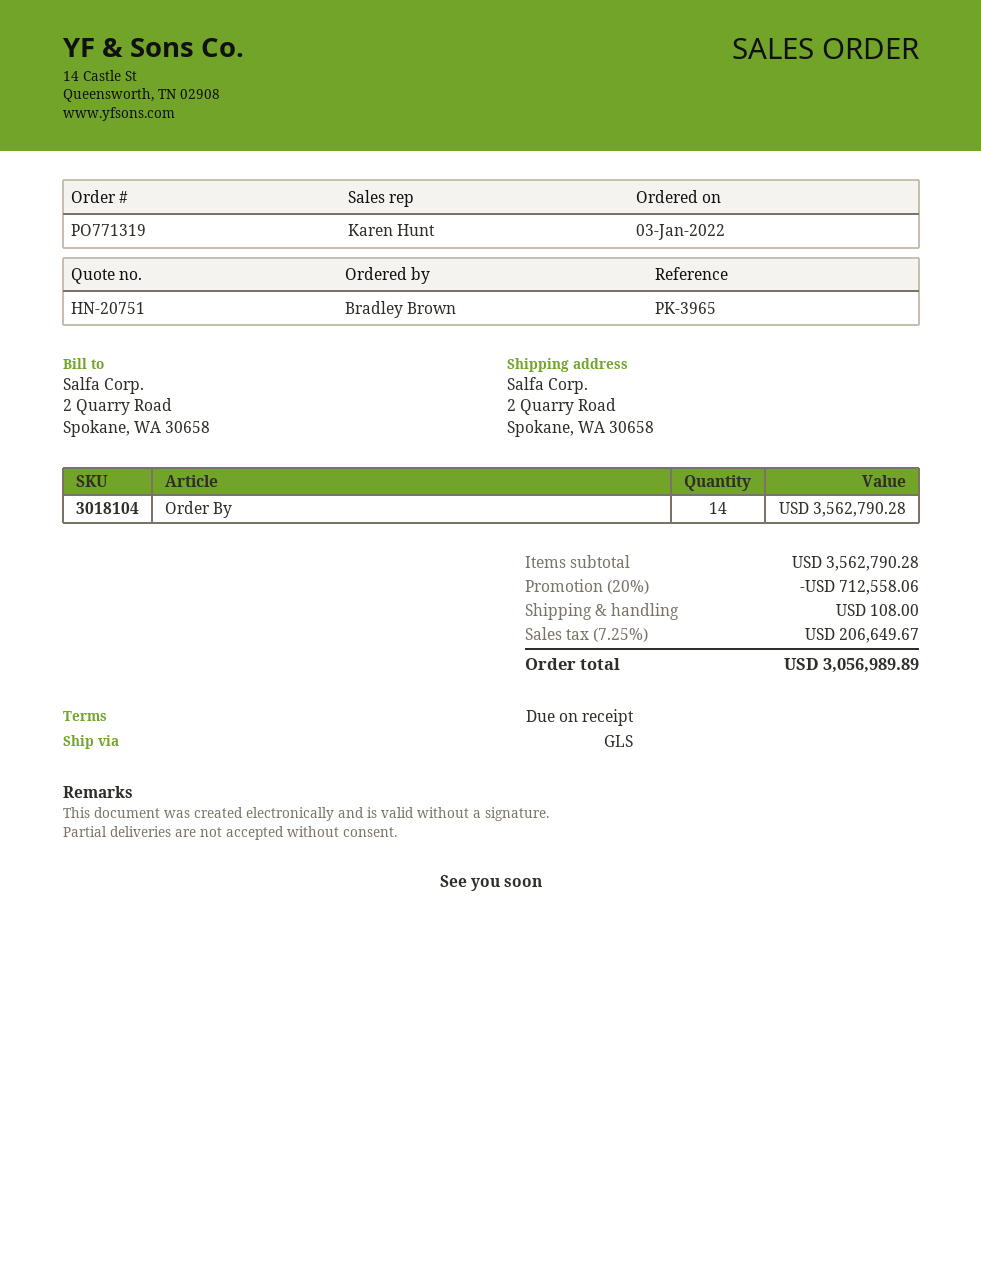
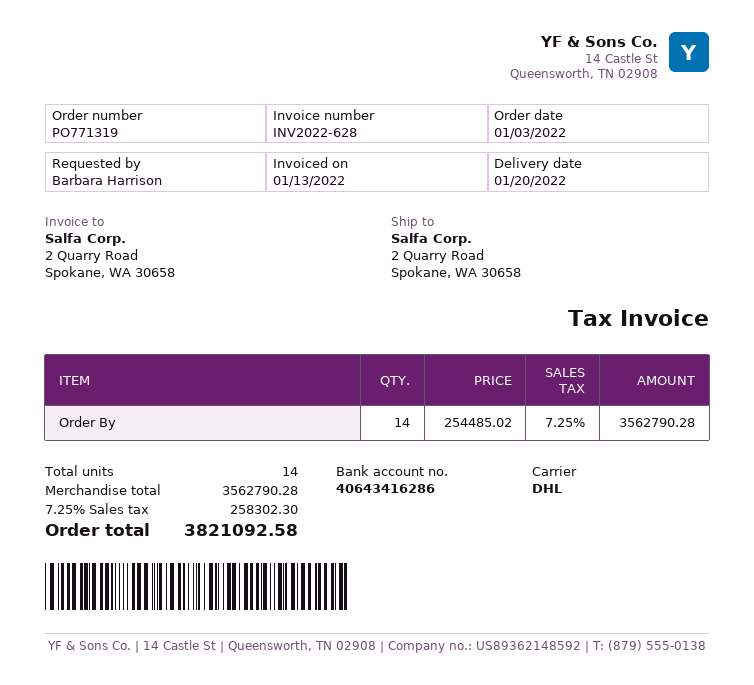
ordered by: Bradley Brown -> Barbara Harrison
shipping method: GLS -> DHL
discount: 20% = 712558.06 -> none
shipping: 108.00 -> none
tax: 7.25% = 206649.67 -> 7.25% = 258302.30
total: 3056989.89 -> 3821092.58

